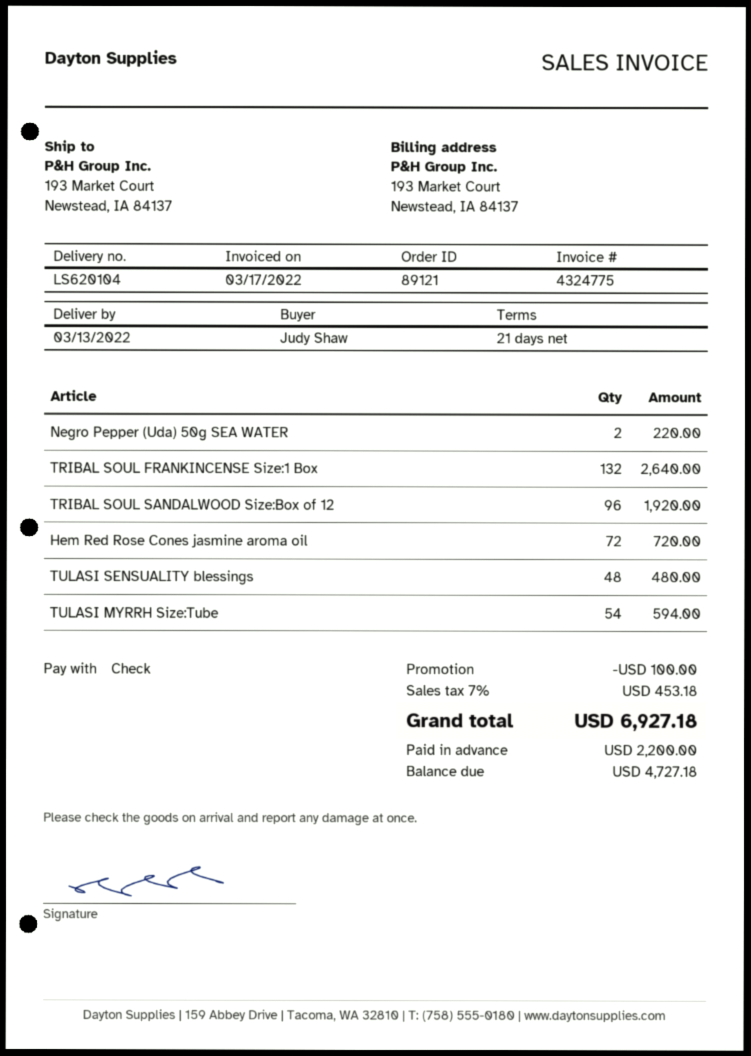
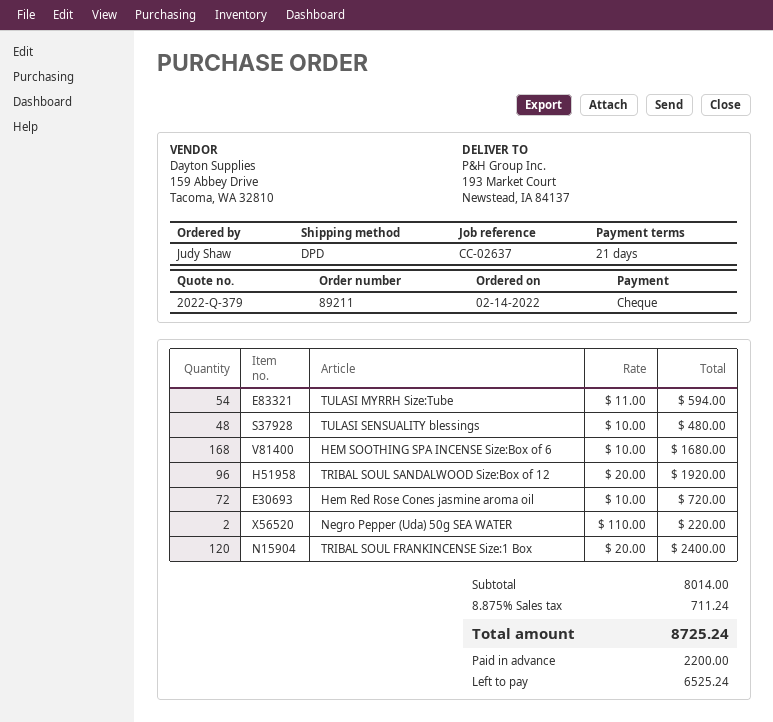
order number: 89121 -> 89211
TRIBAL SOUL FRANKINCENSE Size:1 Box: 132 for 2640.00 -> 120 for 2400.00
HEM SOOTHING SPA INCENSE Size:Box of 6: none -> 168 for 1680.00
discount: 100.00 -> none
tax: 7% = 453.18 -> 8.875% = 711.24
total: 6927.18 -> 8725.24
balance: 4727.18 -> 6525.24

